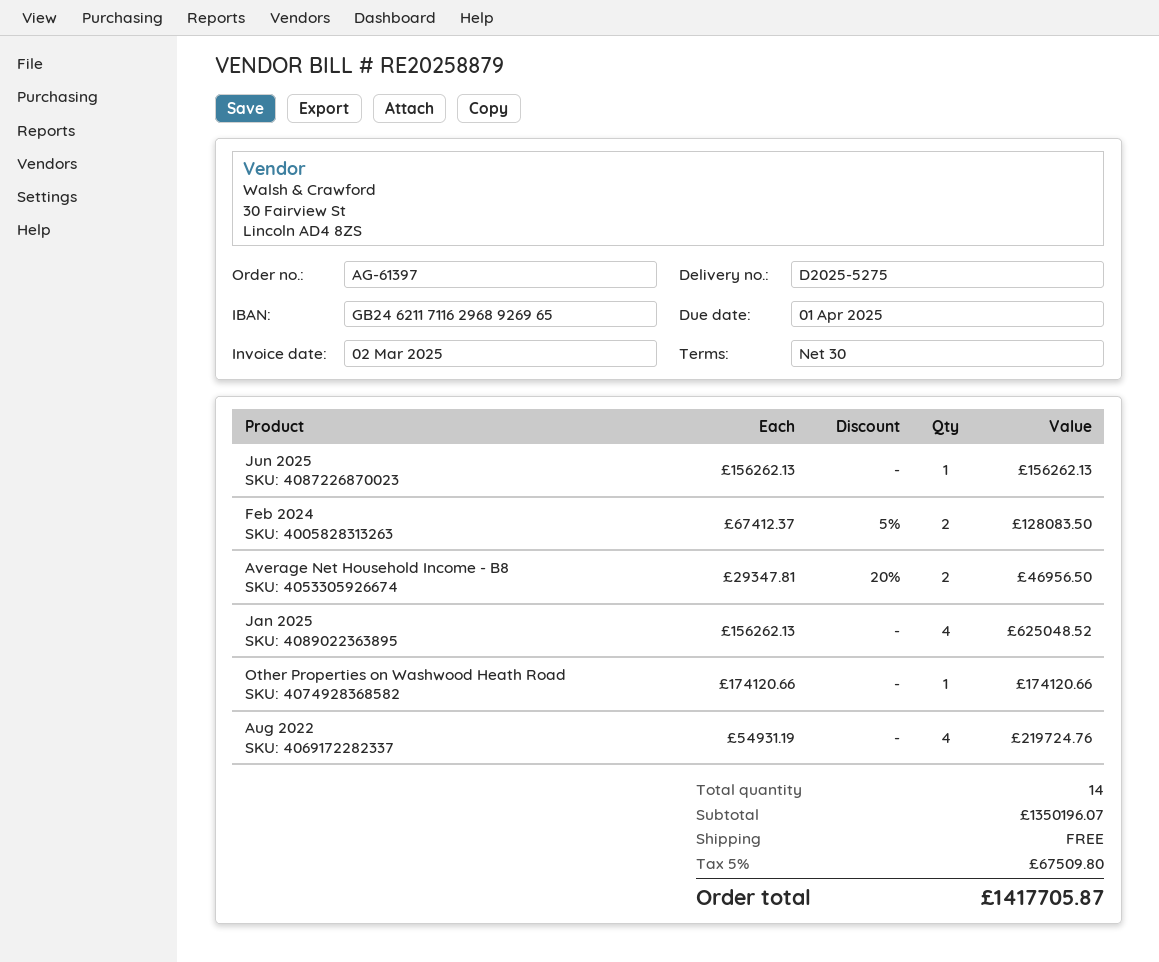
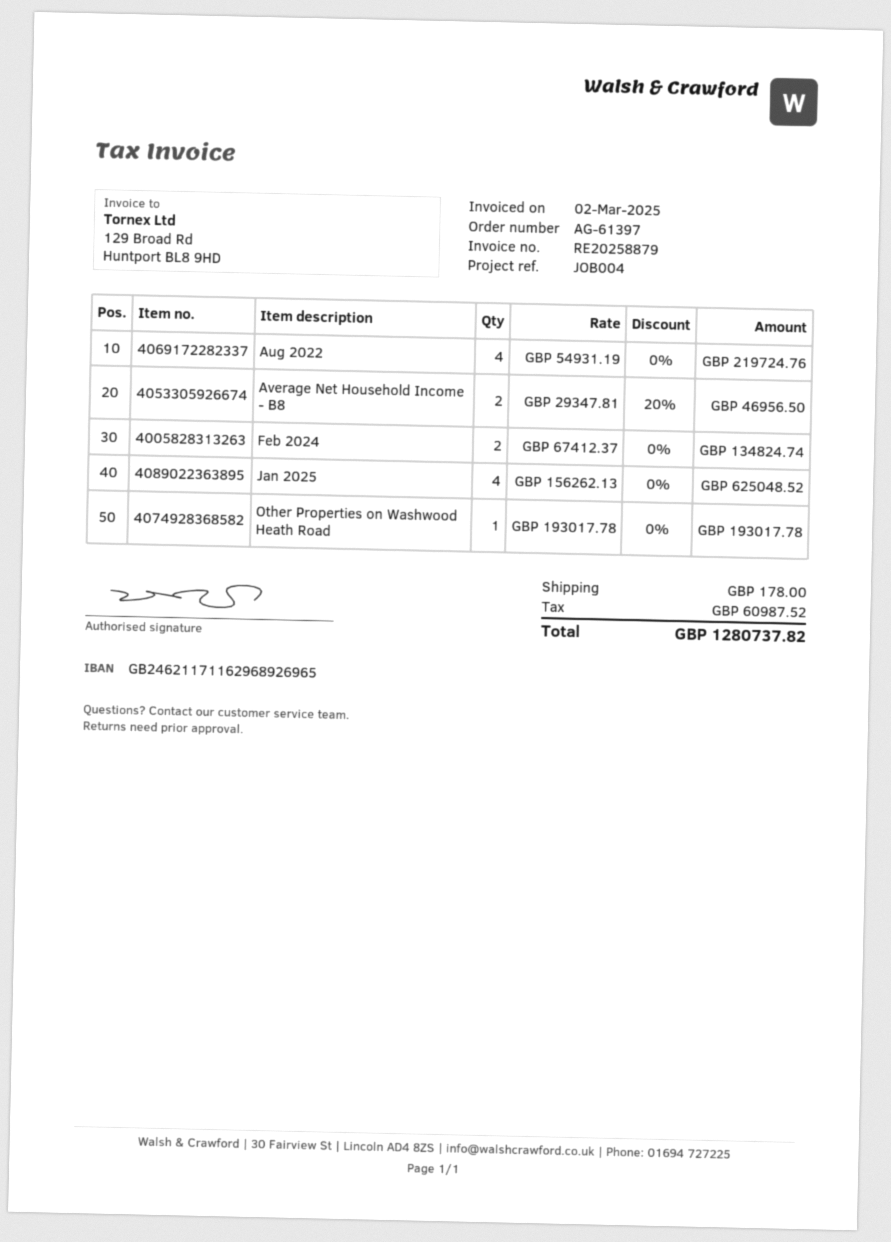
Jun 2025: 1 x 156262.13 = 156262.13 -> none
Feb 2024: 2 x 67412.37 - 5% = 128083.50 -> 2 x 67412.37 = 134824.74
Other Properties on Washwood Heath Road: 1 x 174120.66 = 174120.66 -> 1 x 193017.78 = 193017.78
shipping: 0.00 -> 178.00
tax: 67509.80 -> 60987.52
total: 1417705.87 -> 1280737.82

